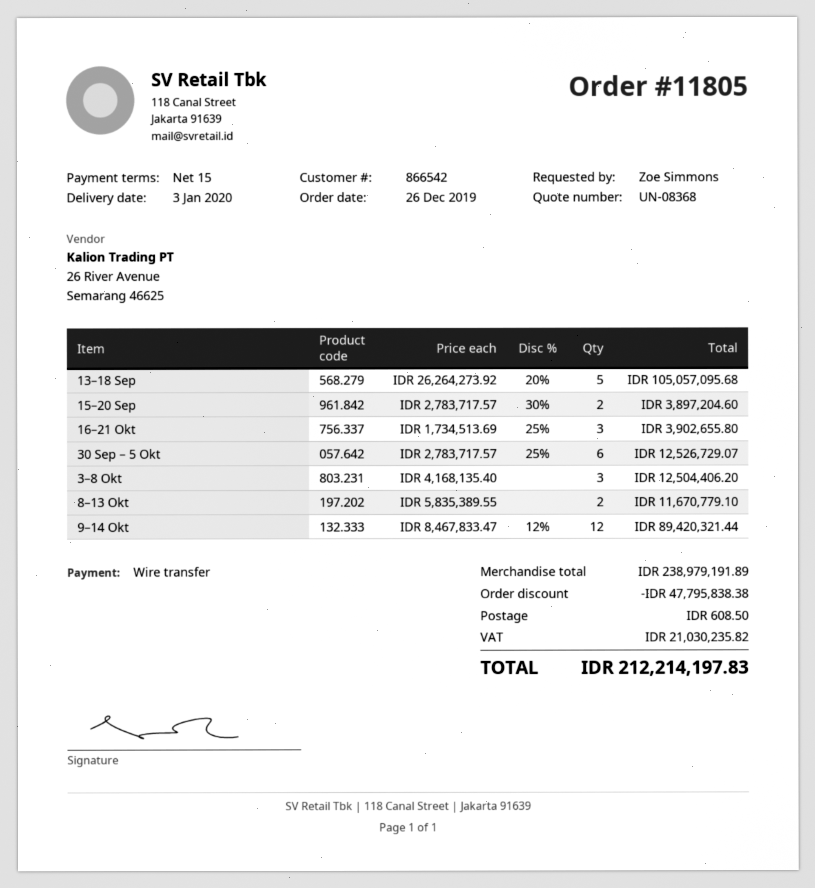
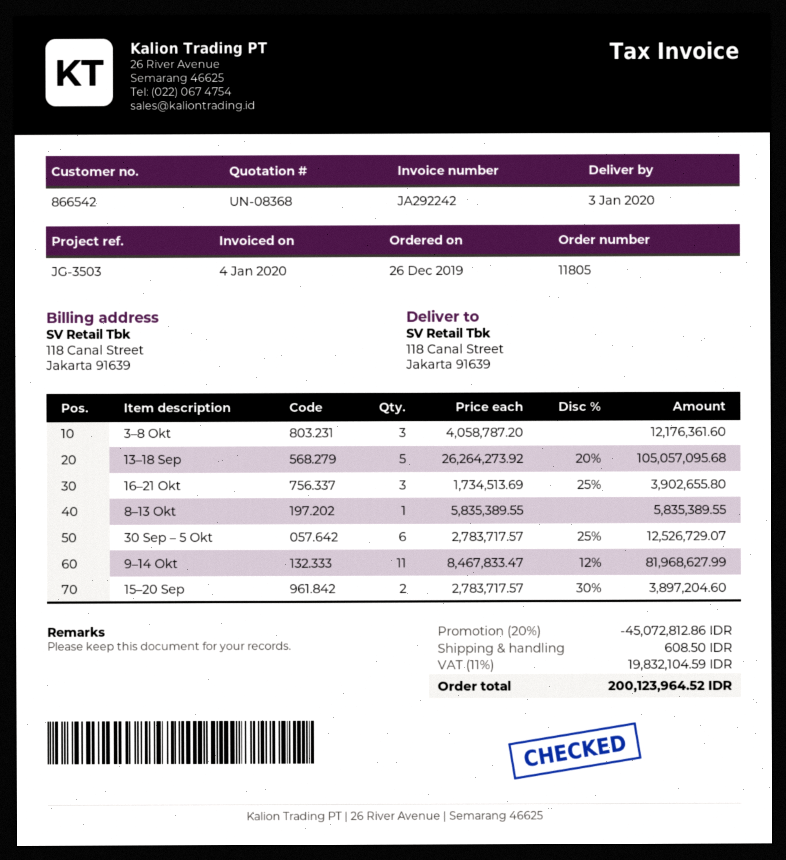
3–8 Okt: 3 x 4168135.40 = 12504406.20 -> 3 x 4058787.20 = 12176361.60
8–13 Okt: 2 x 5835389.55 = 11670779.10 -> 1 x 5835389.55 = 5835389.55
9–14 Okt: 12 x 8467833.47 - 12% = 89420321.44 -> 11 x 8467833.47 - 12% = 81968627.99
discount: 47795838.38 -> 45072812.86
tax: 21030235.82 -> 19832104.59
total: 212214197.83 -> 200123964.52

